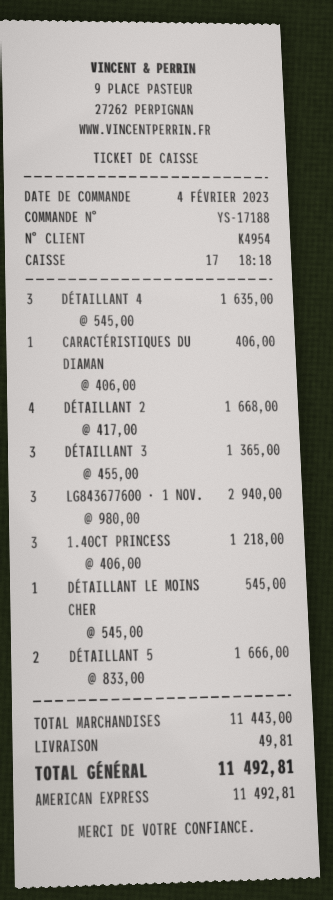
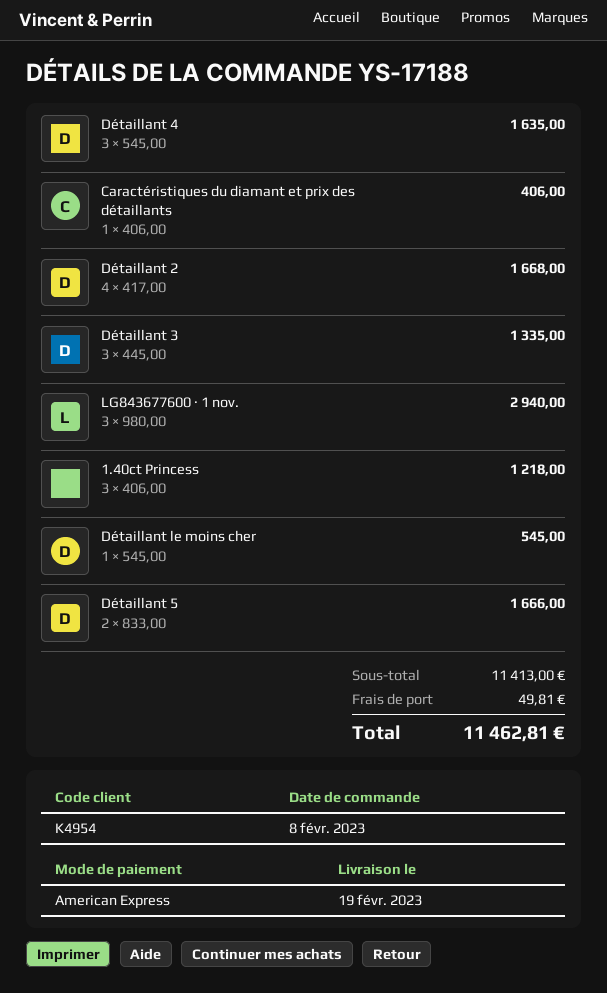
order date: 2023-02-04 -> 2023-02-08
DÉTAILLANT 3: 3 x 455.00 = 1365.00 -> 3 x 445.00 = 1335.00
subtotal: 11443.00 -> 11413.00
total: 11492.81 -> 11462.81

